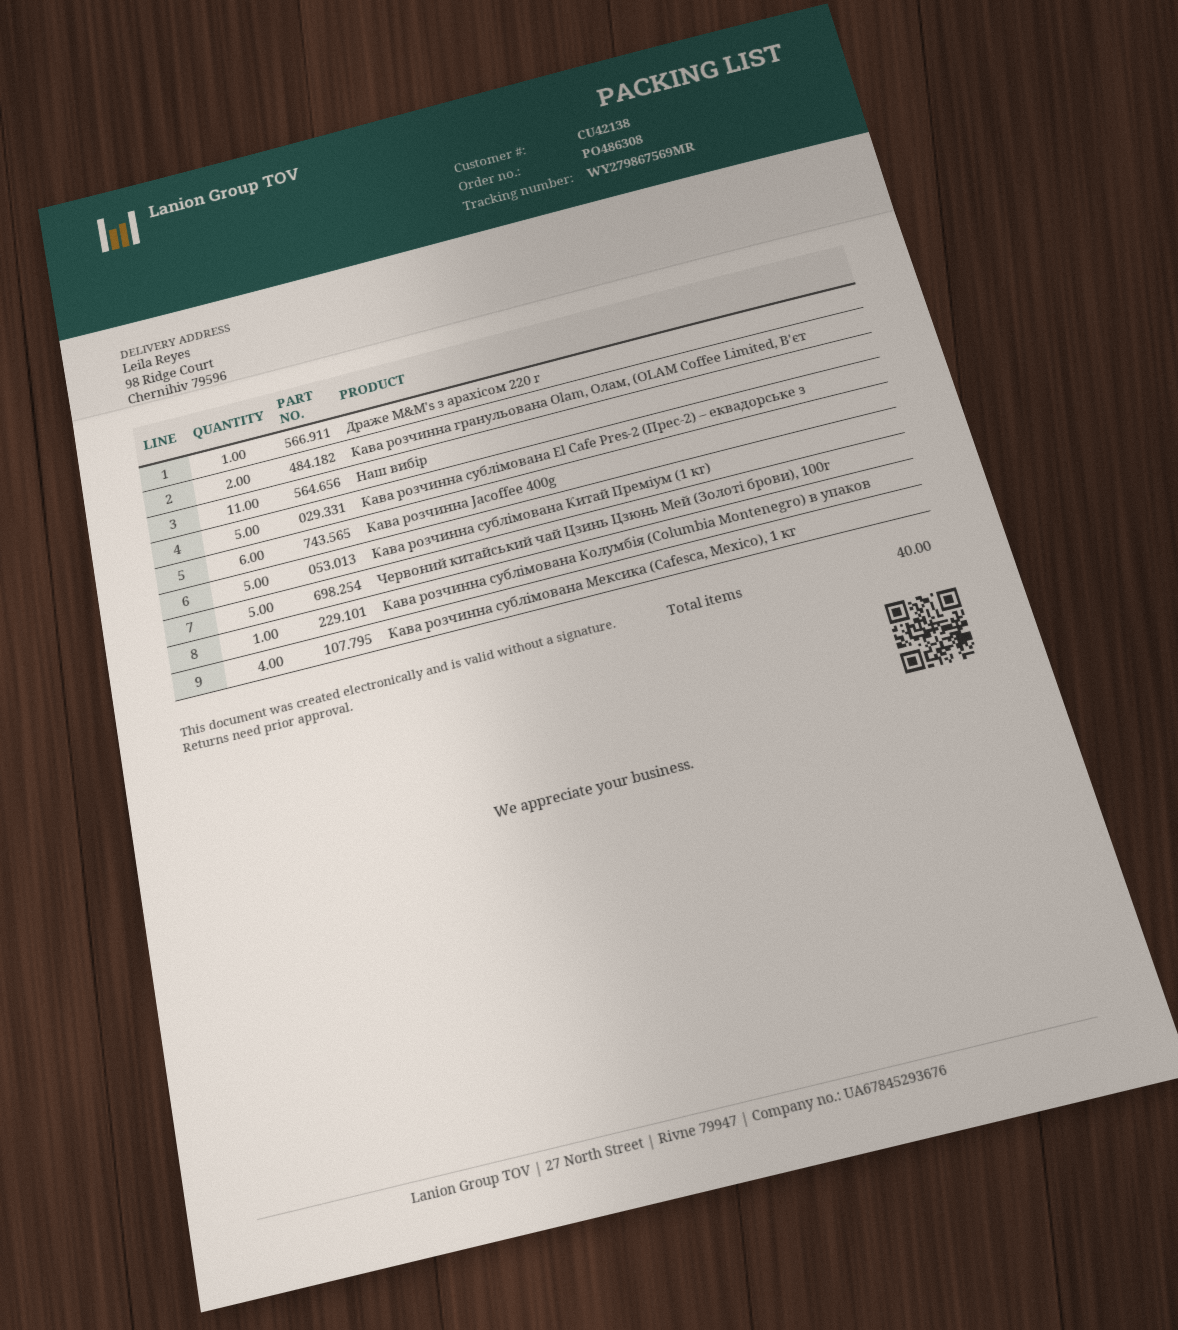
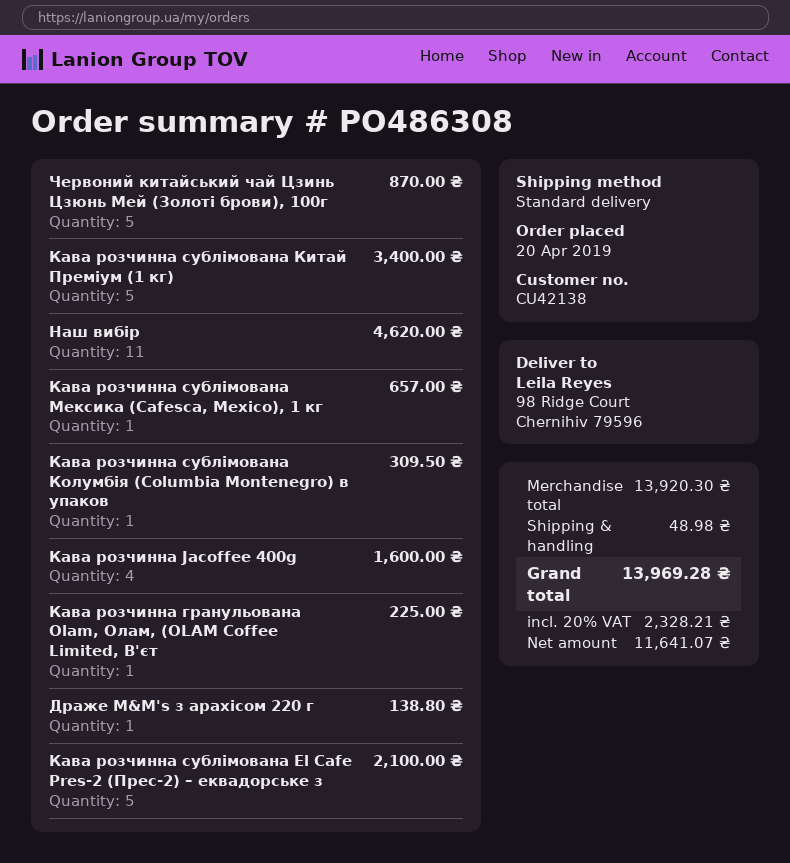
Кава розчинна гранульована Olam, Олам, (OLAM Coffee Limited, В'єт: 2 -> 1
Кава розчинна Jacoffee 400g: 6 -> 4
Кава розчинна сублімована Мексика (Cafesca, Mexico), 1 кг: 4 -> 1

